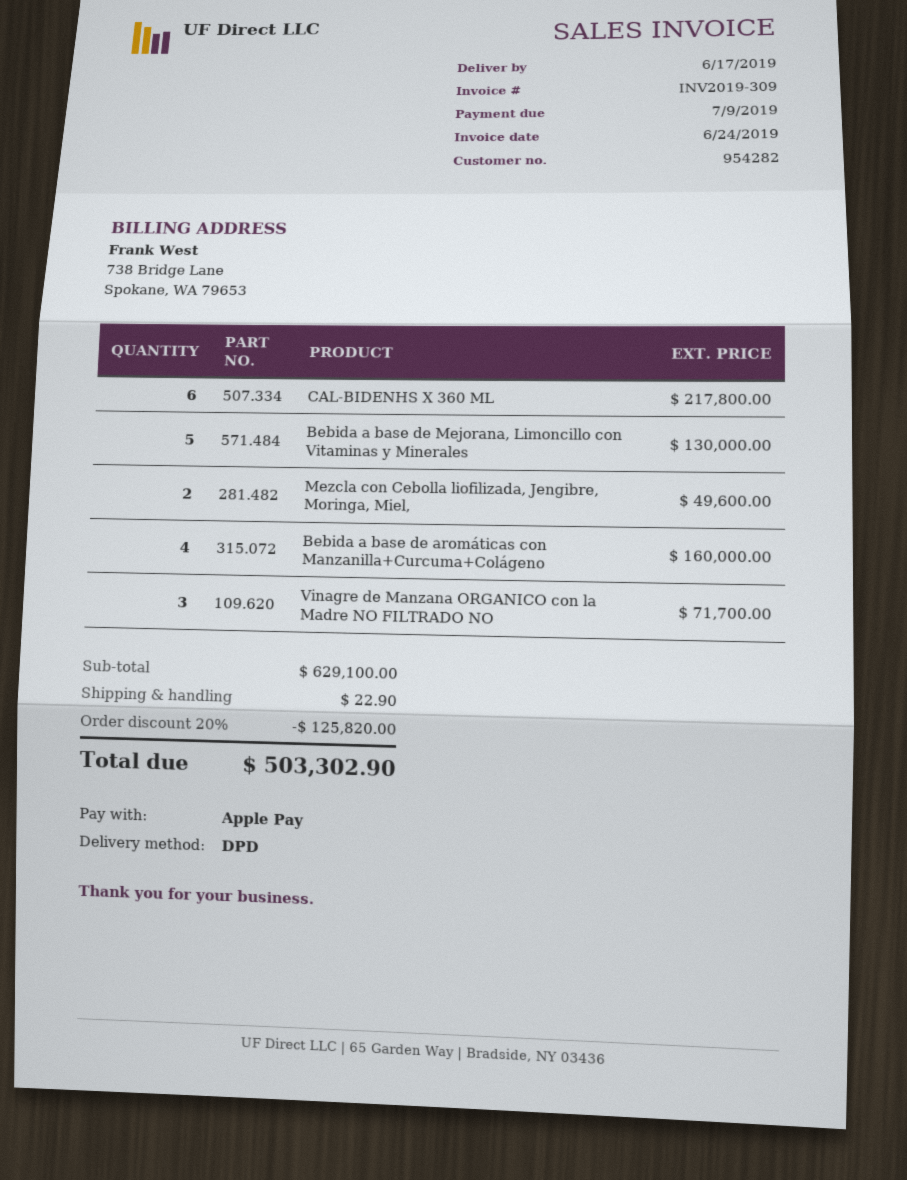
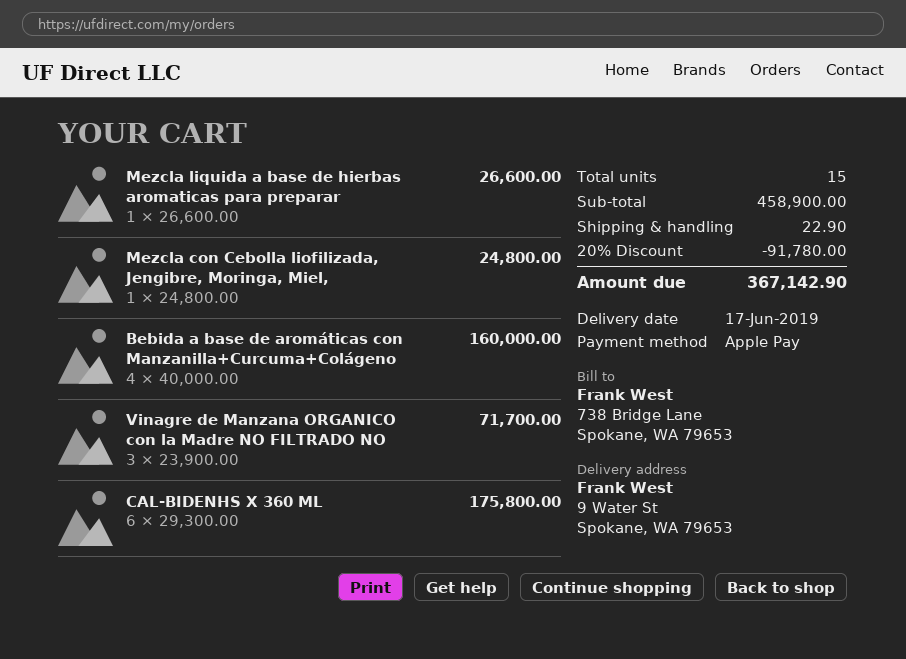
CAL-BIDENHS X 360 ML: 6 for 217800.00 -> 6 for 175800.00
Bebida a base de Mejorana, Limoncillo con Vitaminas y Minerales: 5 for 130000.00 -> none
Mezcla con Cebolla liofilizada, Jengibre, Moringa, Miel,: 2 for 49600.00 -> 1 for 24800.00
Mezcla liquida a base de hierbas aromaticas para preparar: none -> 1 for 26600.00
subtotal: 629100.00 -> 458900.00
discount: 20% = 125820.00 -> 20% = 91780.00
total: 503302.90 -> 367142.90

